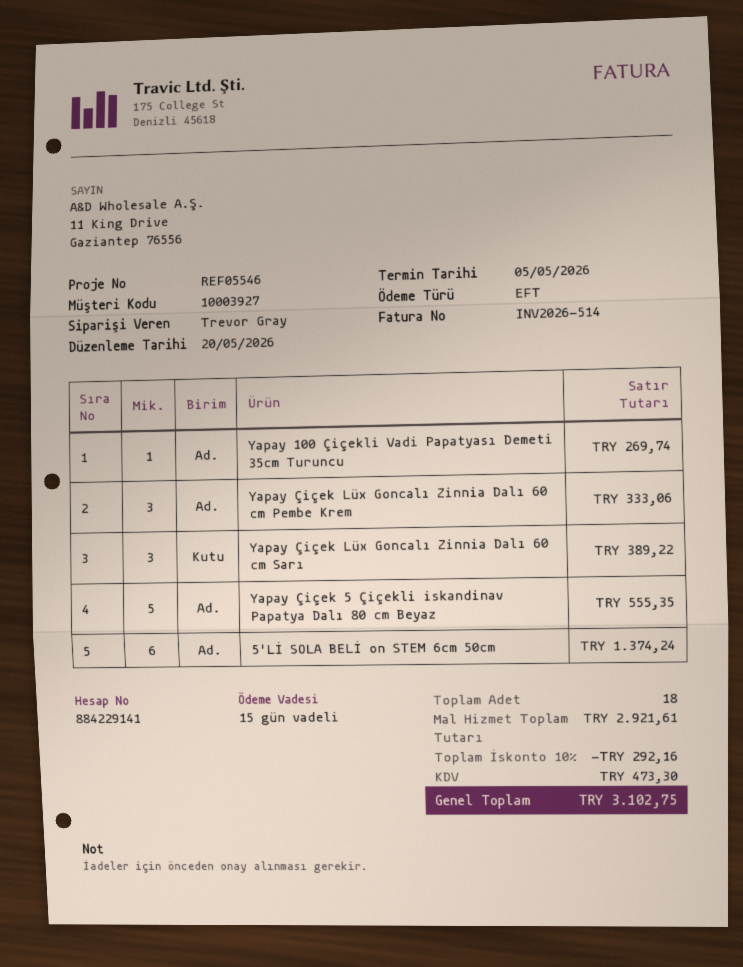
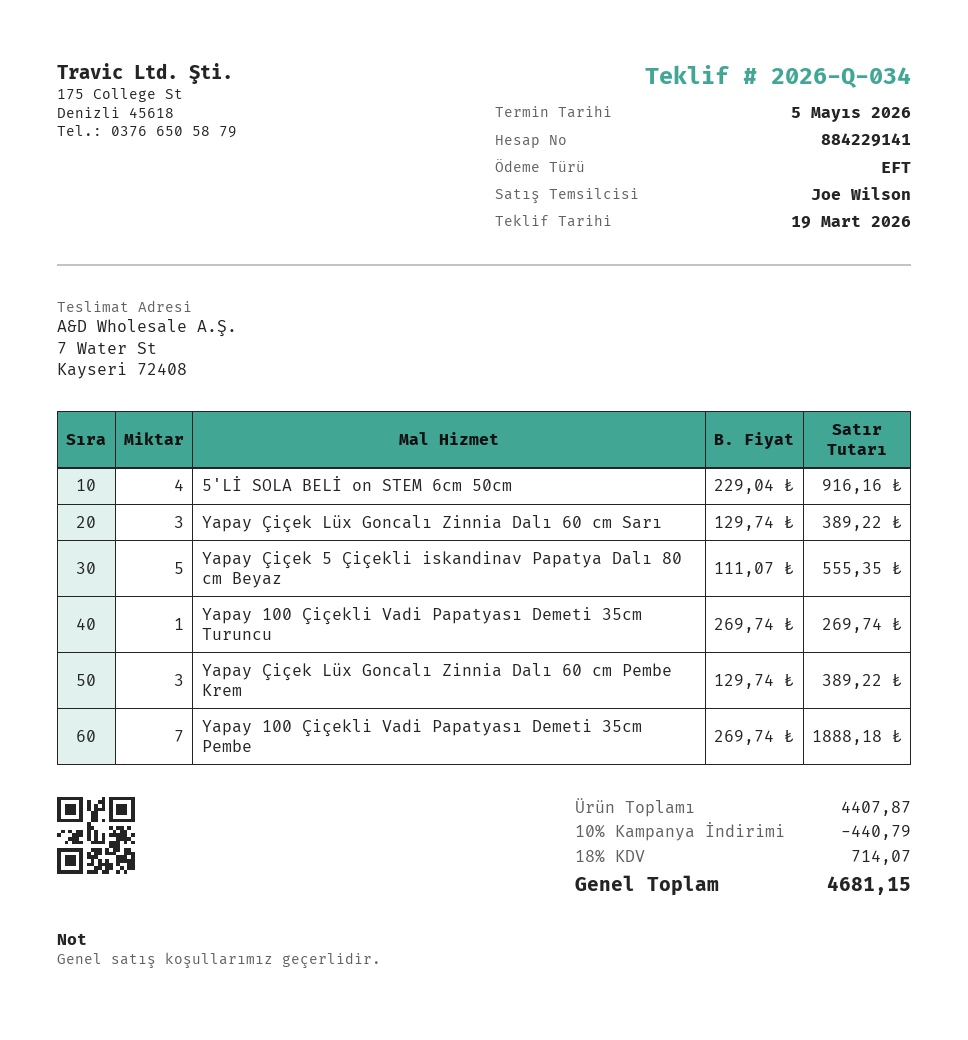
Yapay Çiçek Lüx Goncalı Zinnia Dalı 60 cm Pembe Krem: 3 for 333.06 -> 3 for 389.22
5'Lİ SOLA BELİ on STEM 6cm 50cm: 6 for 1374.24 -> 4 for 916.16
Yapay 100 Çiçekli Vadi Papatyası Demeti 35cm Pembe: none -> 7 for 1888.18
subtotal: 2921.61 -> 4407.87
discount: 10% = 292.16 -> 10% = 440.79
tax: 473.30 -> 714.07
total: 3102.75 -> 4681.15

